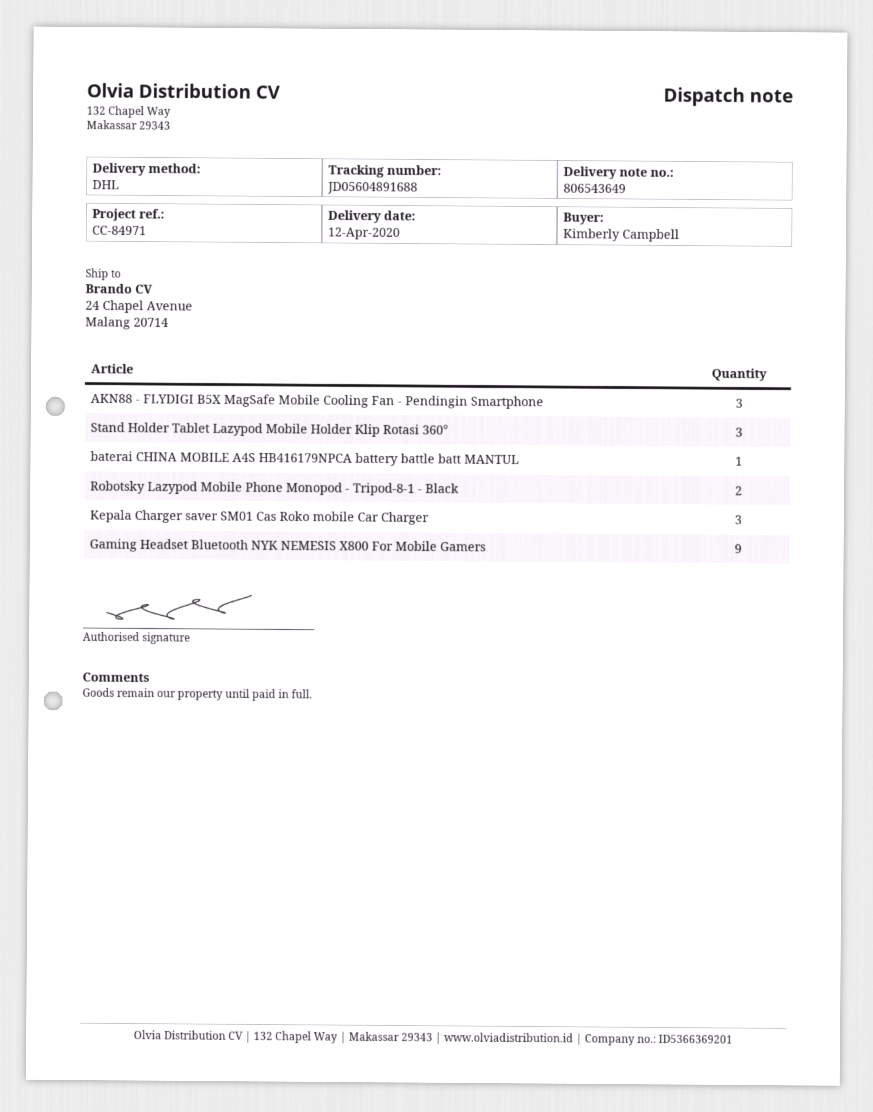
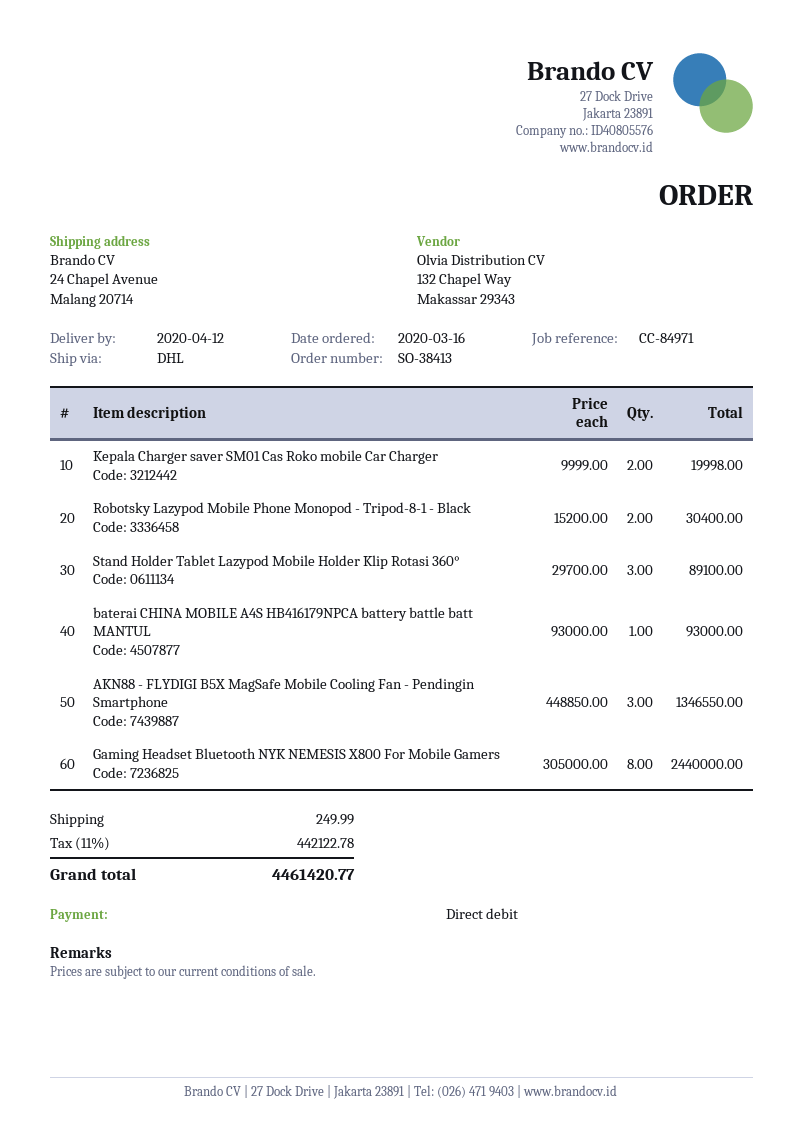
Kepala Charger saver SM01 Cas Roko mobile Car Charger: 3 -> 2
Gaming Headset Bluetooth NYK NEMESIS X800 For Mobile Gamers: 9 -> 8

